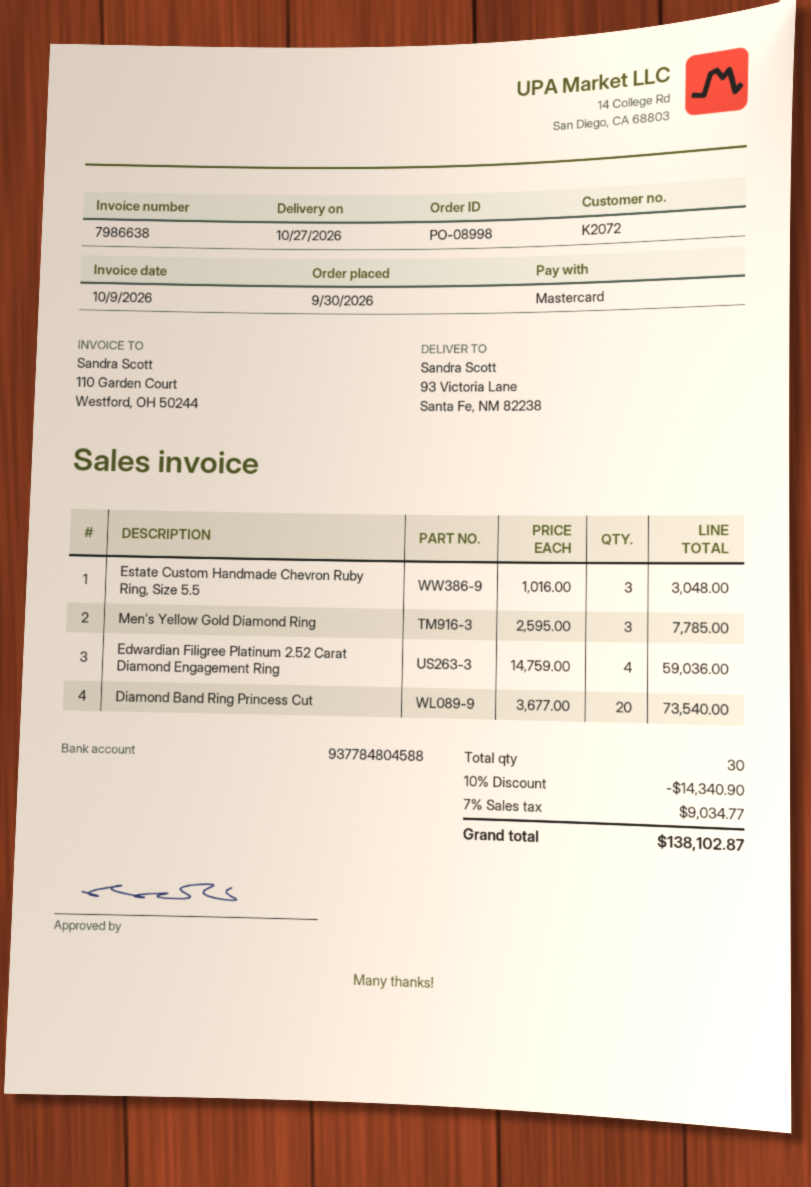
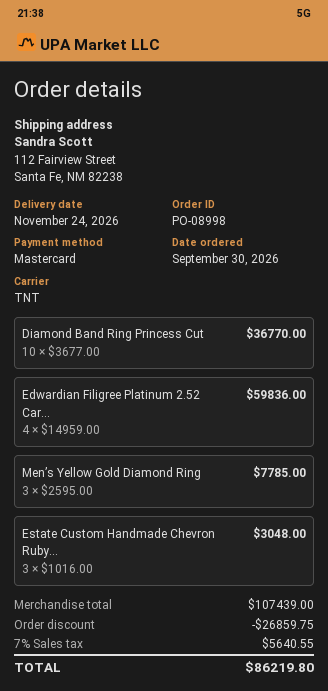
delivery date: 2026-10-27 -> 2026-11-24
ship to: 93 Victoria Lane, Santa Fe, NM 82238 -> 112 Fairview Street, Santa Fe, NM 82238
Edwardian Filigree Platinum 2.52 Carat Diamond Engagement Ring: 4 x 14759.00 = 59036.00 -> 4 x 14959.00 = 59836.00
Diamond Band Ring Princess Cut: 20 x 3677.00 = 73540.00 -> 10 x 3677.00 = 36770.00
discount: 14340.90 -> 26859.75
tax: 7% = 9034.77 -> 7% = 5640.55
total: 138102.87 -> 86219.80

